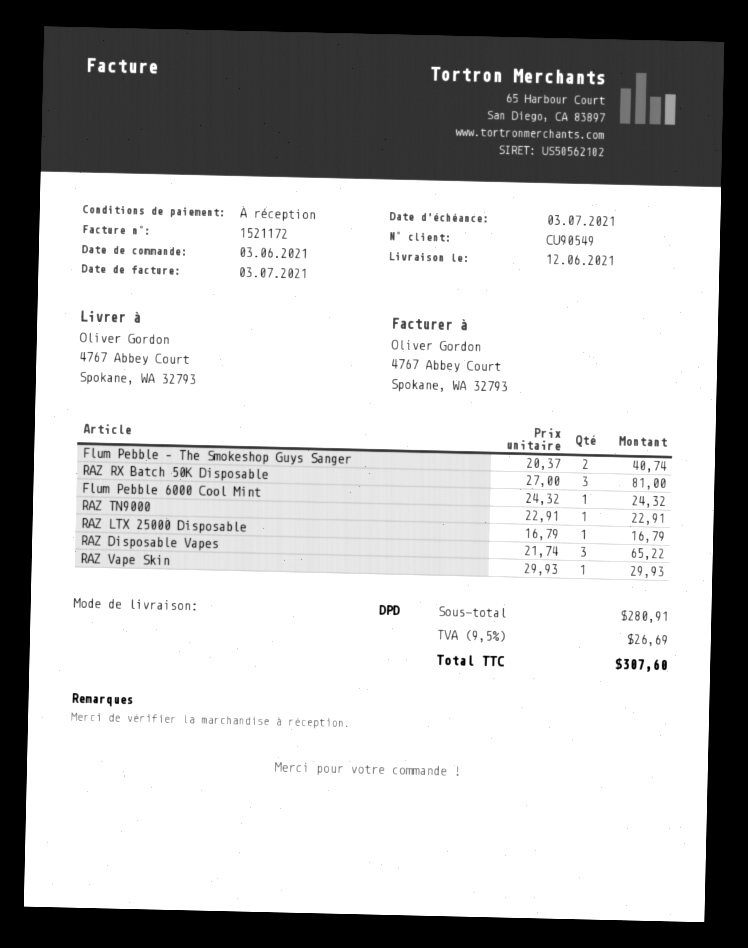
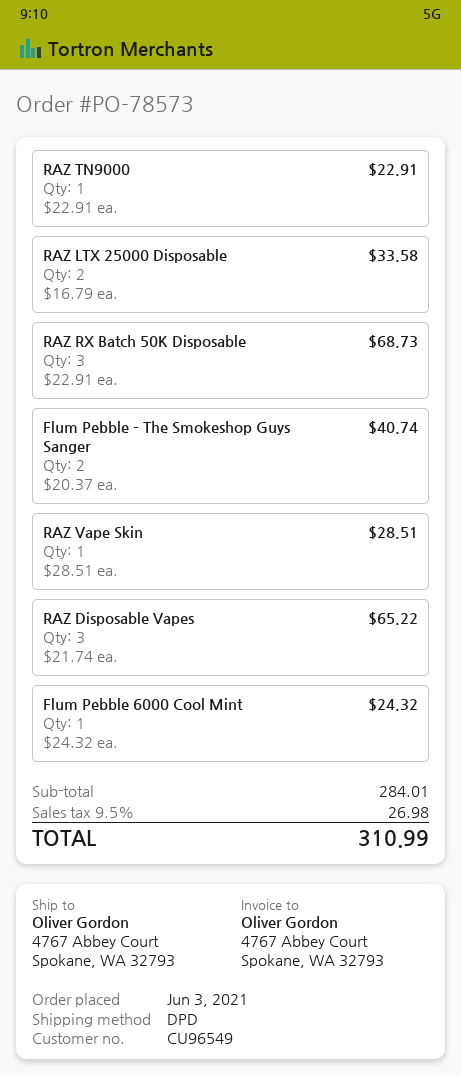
customer number: CU90549 -> CU96549
RAZ RX Batch 50K Disposable: 3 x 27.00 = 81.00 -> 3 x 22.91 = 68.73
RAZ LTX 25000 Disposable: 1 x 16.79 = 16.79 -> 2 x 16.79 = 33.58
RAZ Vape Skin: 1 x 29.93 = 29.93 -> 1 x 28.51 = 28.51
subtotal: 280.91 -> 284.01
tax: 9.5% = 26.69 -> 9.5% = 26.98
total: 307.60 -> 310.99

